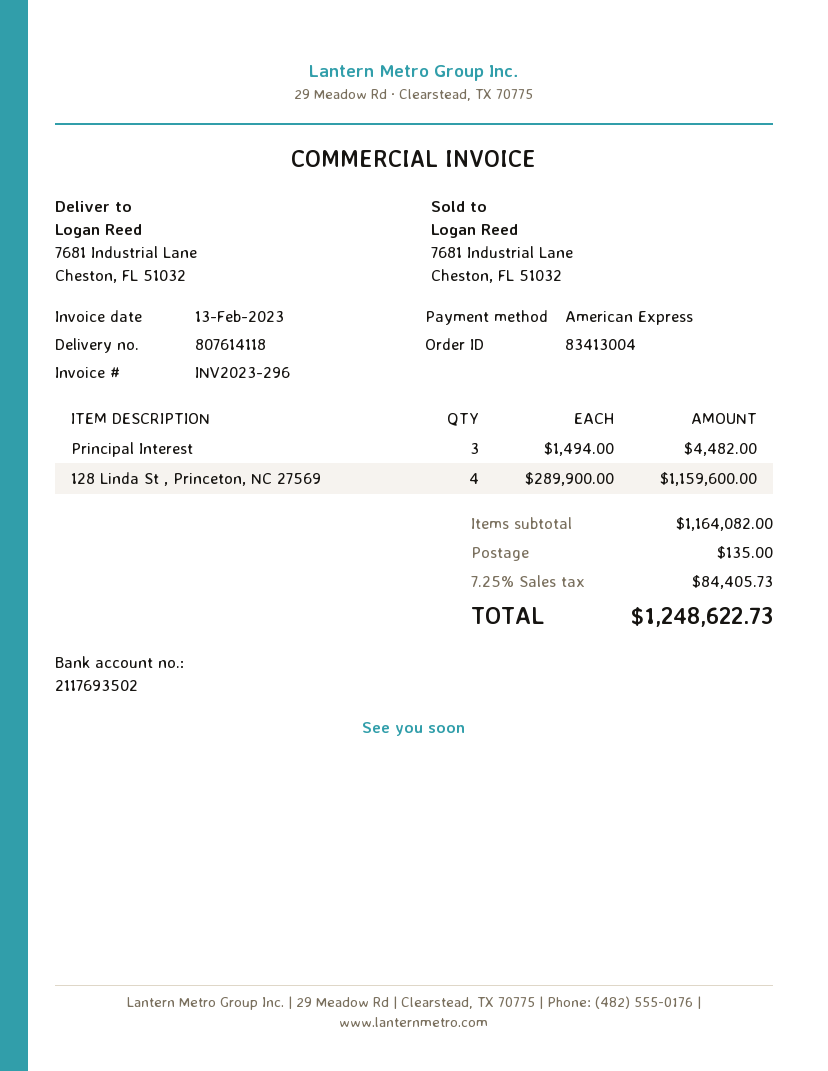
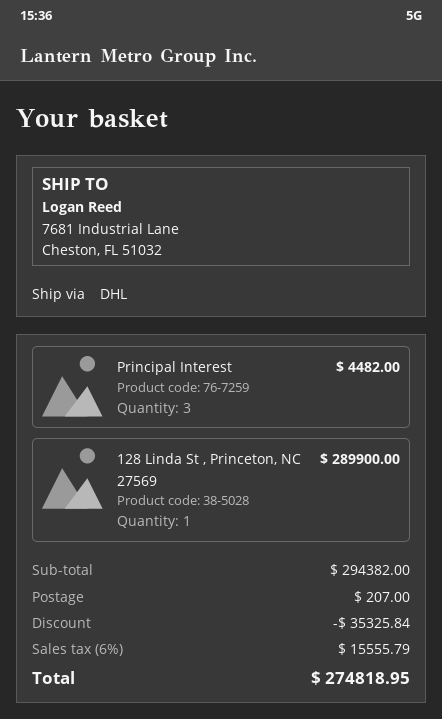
128 Linda St , Princeton, NC 27569: 4 for 1159600.00 -> 1 for 289900.00
subtotal: 1164082.00 -> 294382.00
discount: none -> 35325.84
shipping: 135.00 -> 207.00
tax: 7.25% = 84405.73 -> 6% = 15555.79
total: 1248622.73 -> 274818.95

